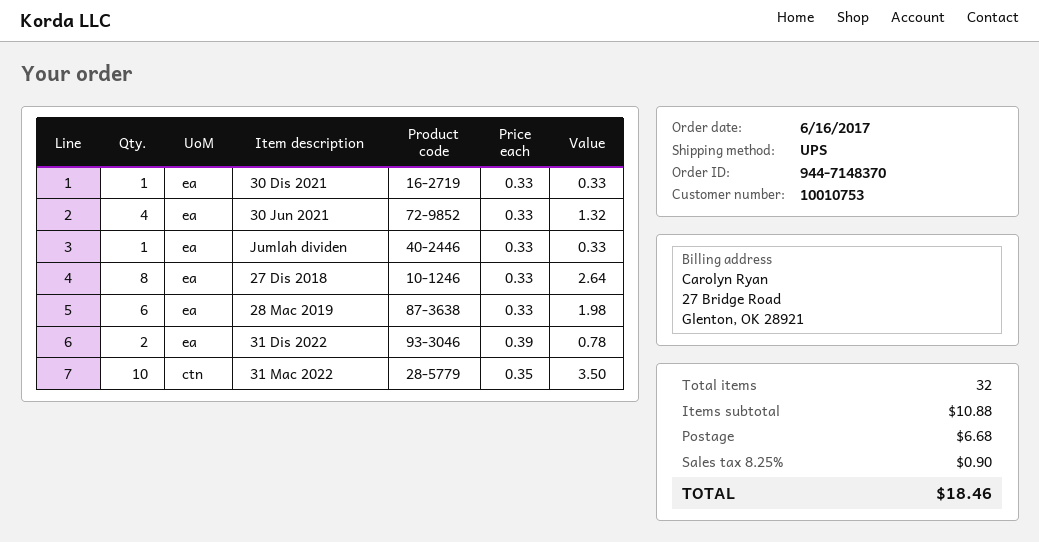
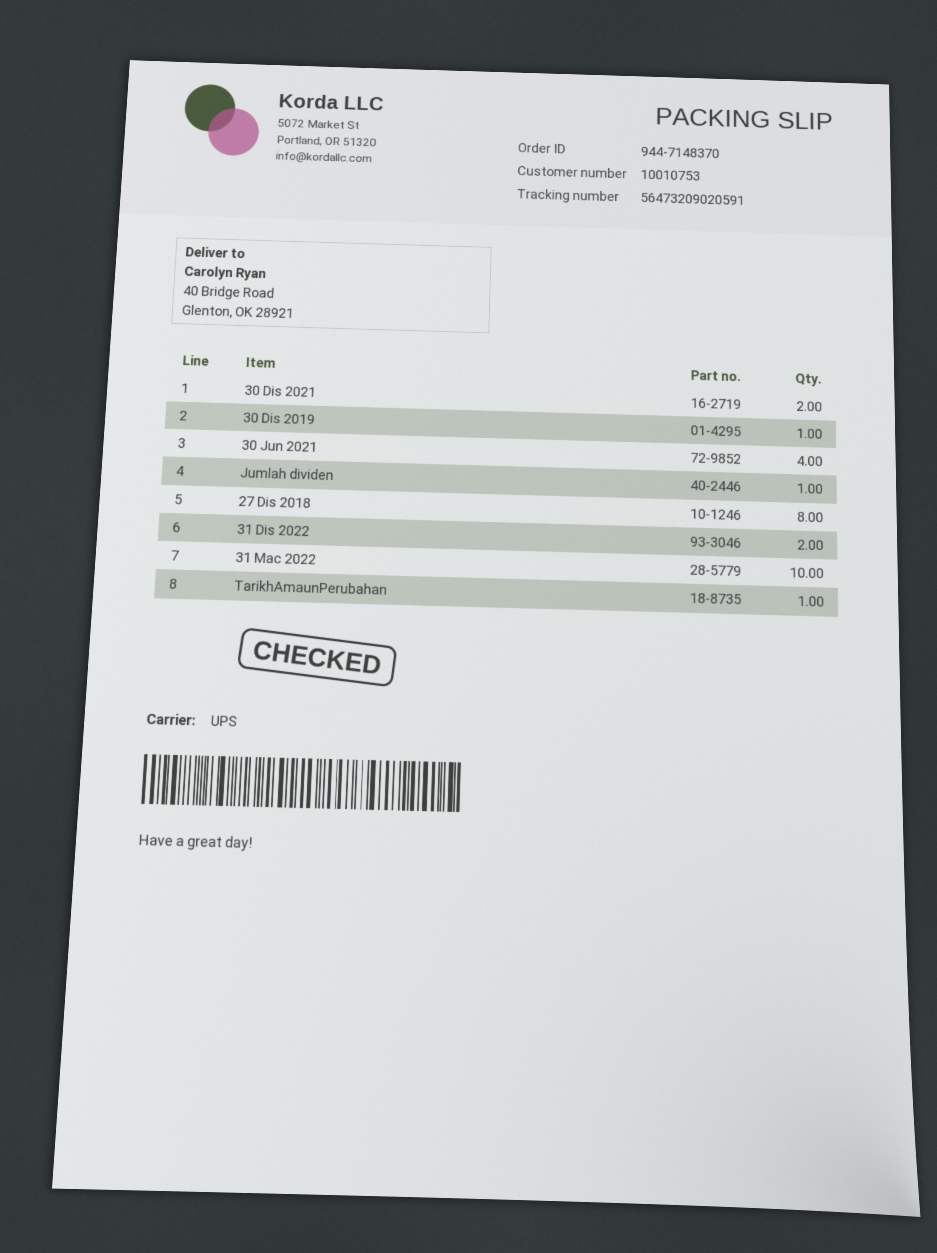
30 Dis 2021: 1 -> 2
28 Mac 2019: 6 -> none
30 Dis 2019: none -> 1
TarikhAmaunPerubahan: none -> 1

